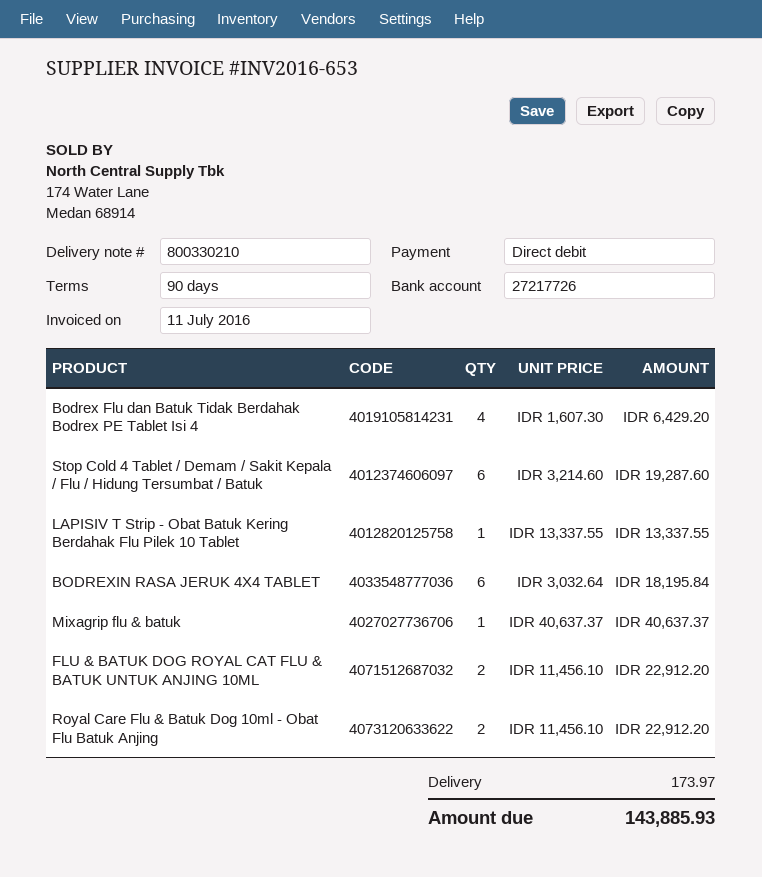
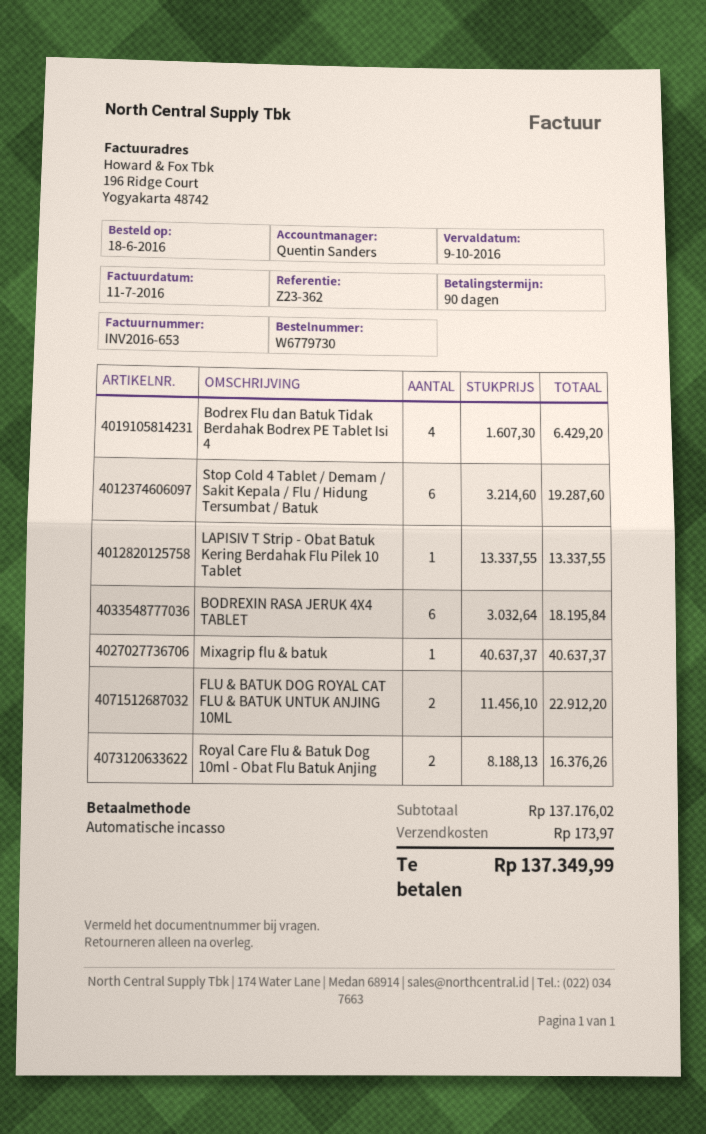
Royal Care Flu & Batuk Dog 10ml - Obat Flu Batuk Anjing: 2 x 11456.10 = 22912.20 -> 2 x 8188.13 = 16376.26
total: 143885.93 -> 137349.99

